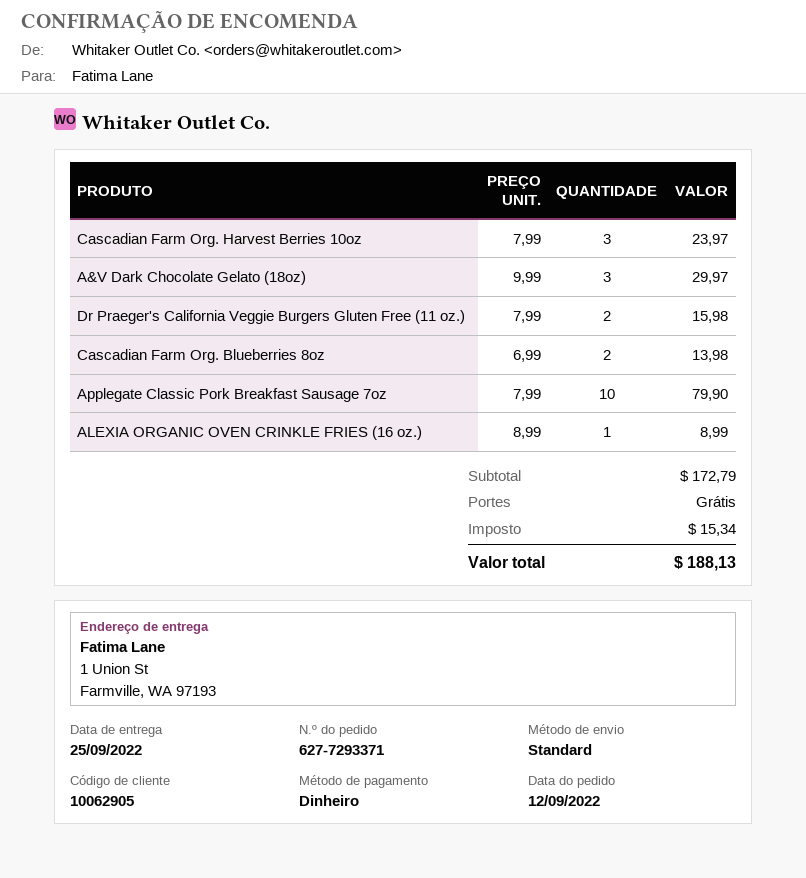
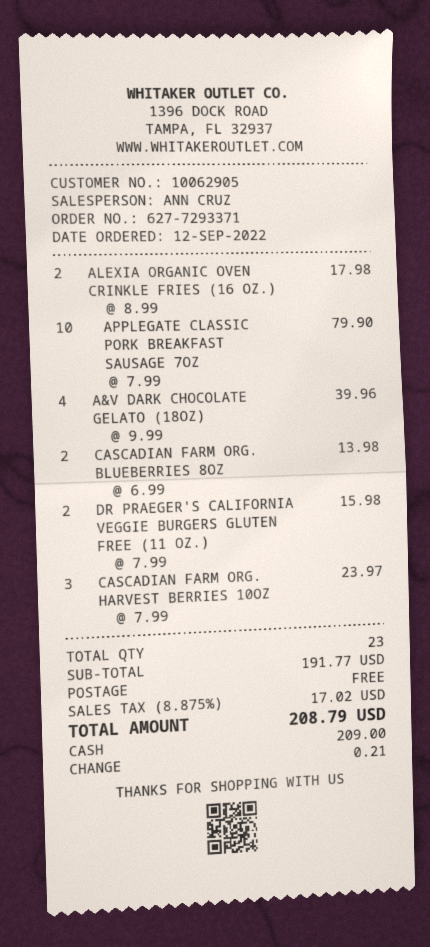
A&V Dark Chocolate Gelato (18oz): 3 x 9.99 = 29.97 -> 4 x 9.99 = 39.96
ALEXIA ORGANIC OVEN CRINKLE FRIES (16 oz.): 1 x 8.99 = 8.99 -> 2 x 8.99 = 17.98
subtotal: 172.79 -> 191.77
tax: 15.34 -> 17.02
total: 188.13 -> 208.79

